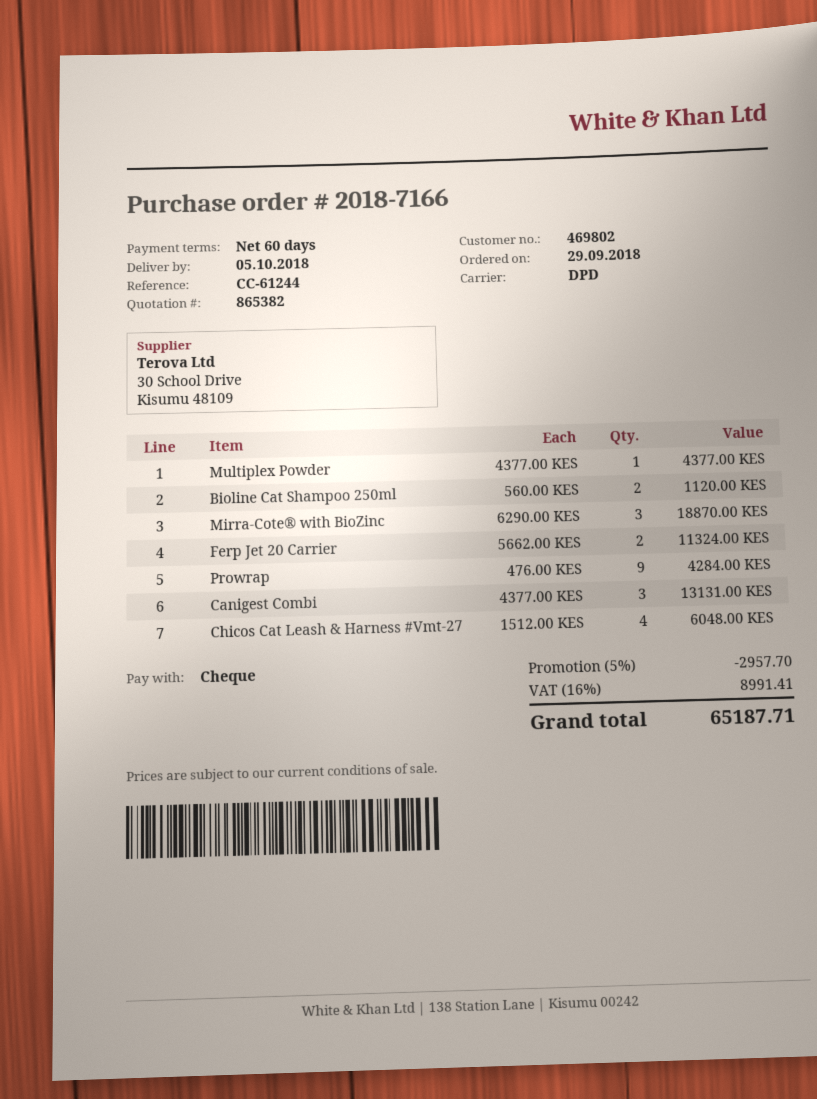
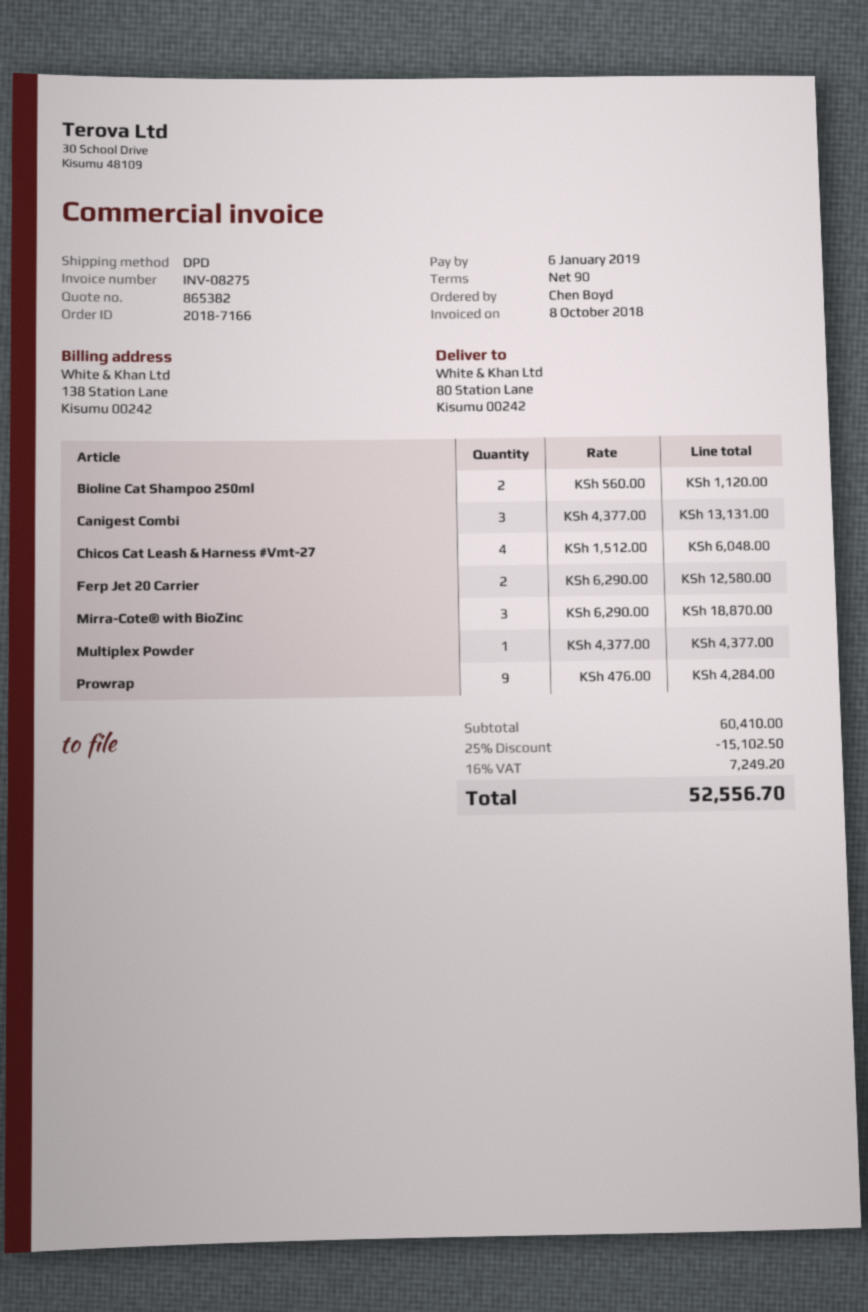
payment terms: 60 days -> 90 days
Ferp Jet 20 Carrier: 2 x 5662.00 = 11324.00 -> 2 x 6290.00 = 12580.00
discount: 5% = 2957.70 -> 25% = 15102.50
tax: 16% = 8991.41 -> 16% = 7249.20
total: 65187.71 -> 52556.70

